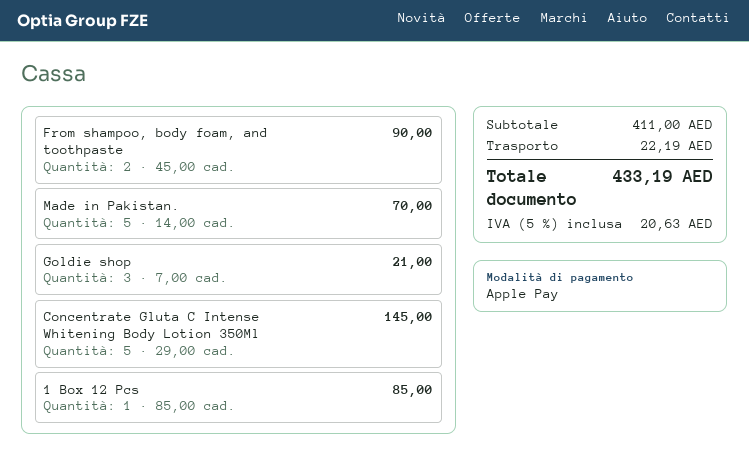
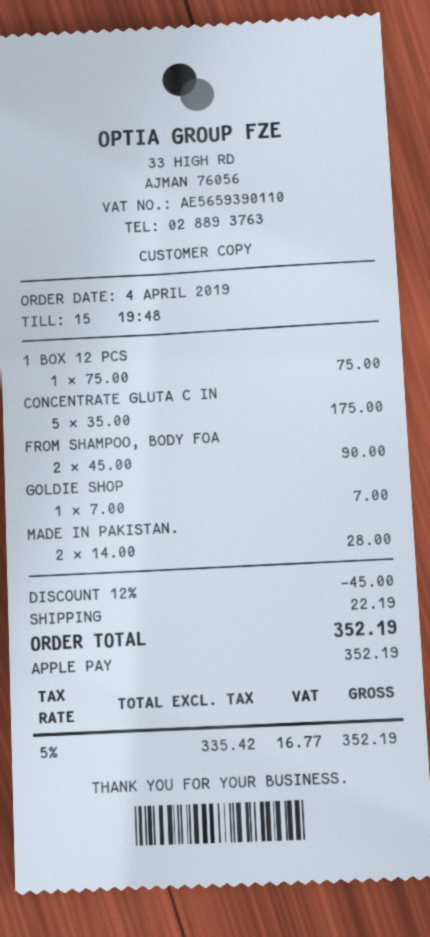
Made in Pakistan.: 5 x 14.00 = 70.00 -> 2 x 14.00 = 28.00
Goldie shop: 3 x 7.00 = 21.00 -> 1 x 7.00 = 7.00
Concentrate Gluta C Intense Whitening Body Lotion 350Ml: 5 x 29.00 = 145.00 -> 5 x 35.00 = 175.00
1 Box 12 Pcs: 1 x 85.00 = 85.00 -> 1 x 75.00 = 75.00
discount: none -> 12% = 45.00
tax: 5% = 20.63 -> 5% = 16.77
total: 433.19 -> 352.19

